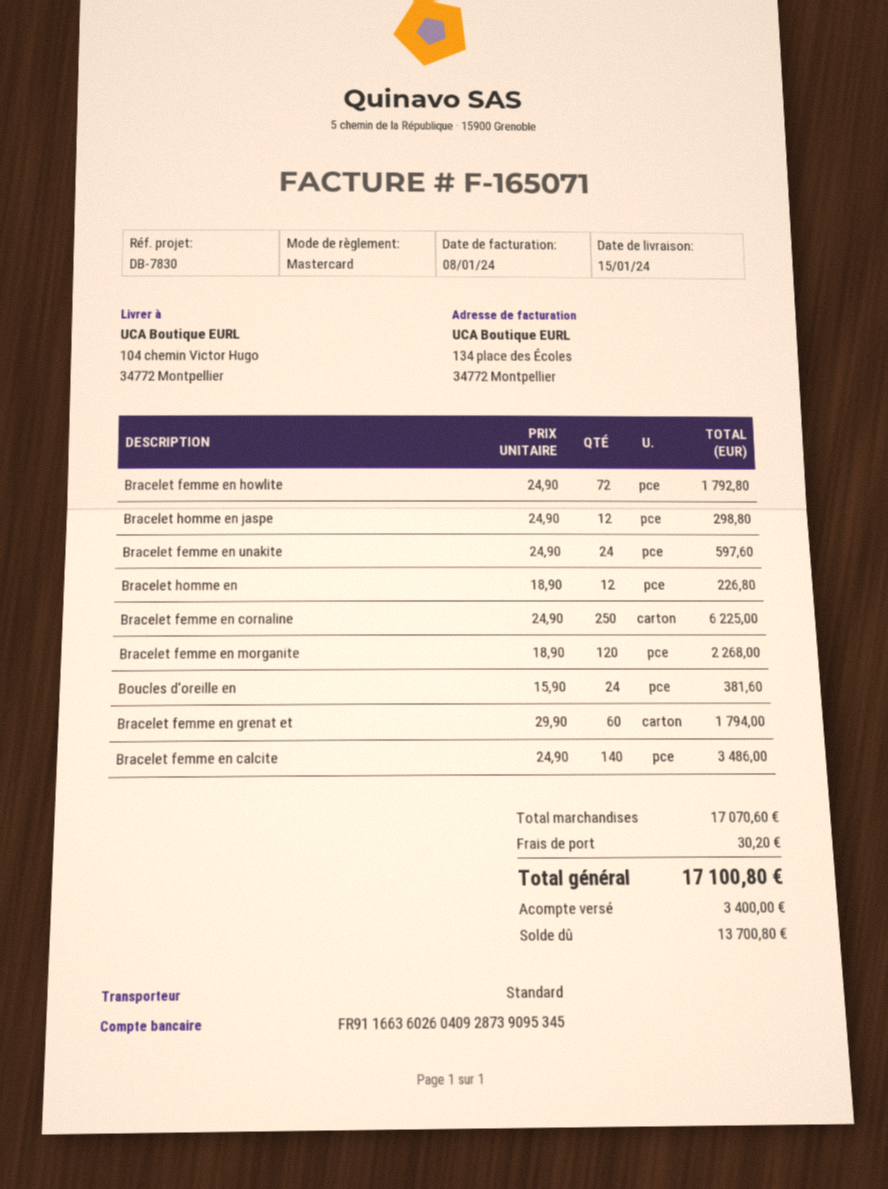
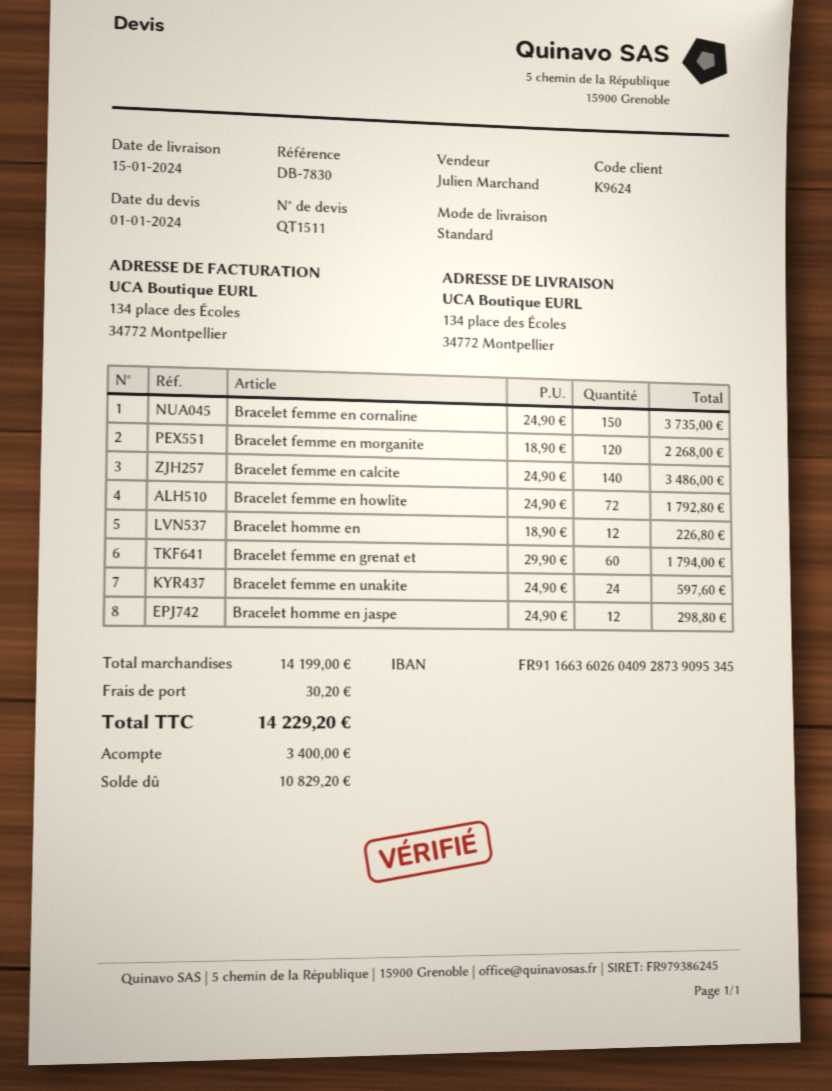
ship to: 104 chemin Victor Hugo, 34772 Montpellier -> 134 place des Écoles, 34772 Montpellier
Bracelet femme en cornaline: 250 x 24.90 = 6225.00 -> 150 x 24.90 = 3735.00
Boucles d'oreille en: 24 x 15.90 = 381.60 -> none
subtotal: 17070.60 -> 14199.00
total: 17100.80 -> 14229.20
balance: 13700.80 -> 10829.20

